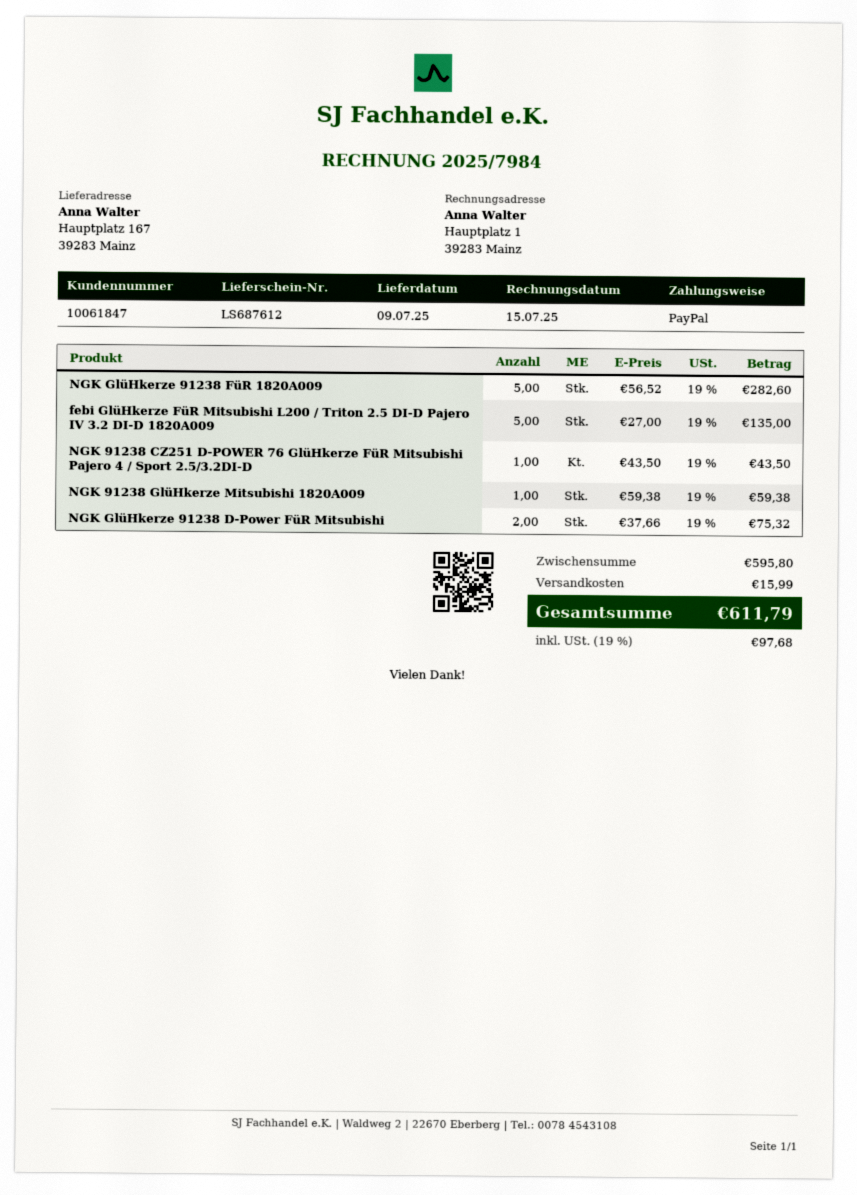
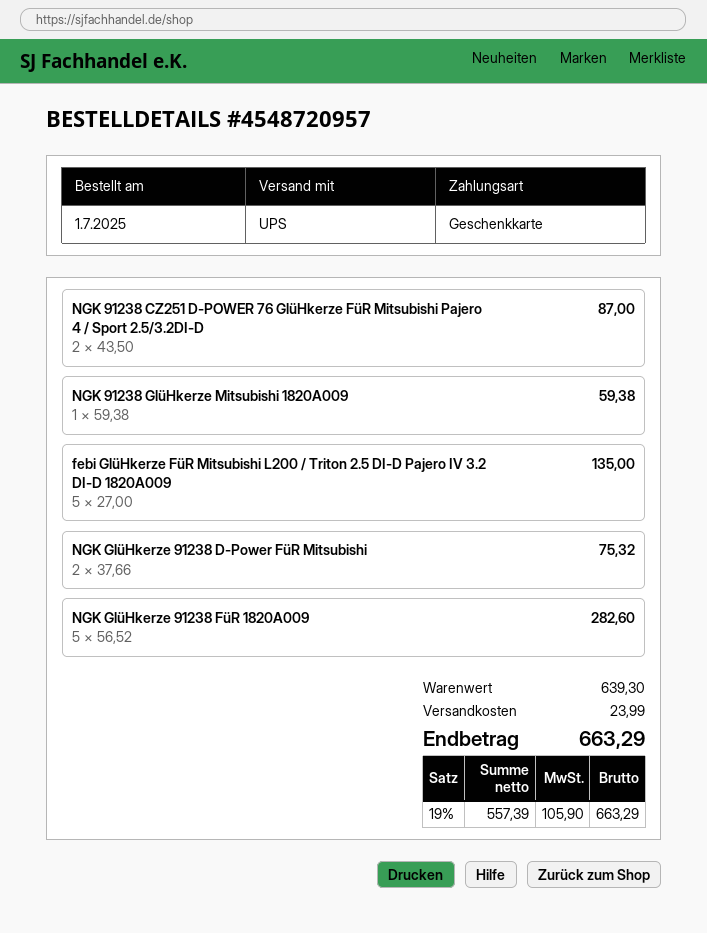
payment method: PayPal -> gift card
NGK 91238 CZ251 D-POWER 76 GlüHkerze FüR Mitsubishi Pajero 4 / Sport 2.5/3.2DI-D: 1 x 43.50 = 43.50 -> 2 x 43.50 = 87.00
subtotal: 595.80 -> 639.30
shipping: 15.99 -> 23.99
tax: 19% = 97.68 -> 19% = 105.90
total: 611.79 -> 663.29

